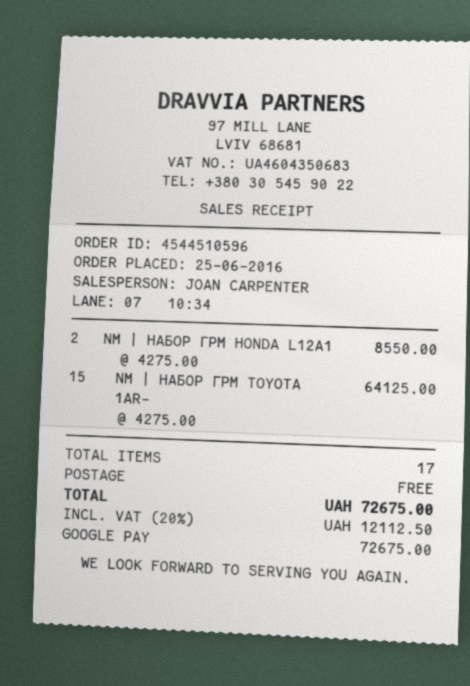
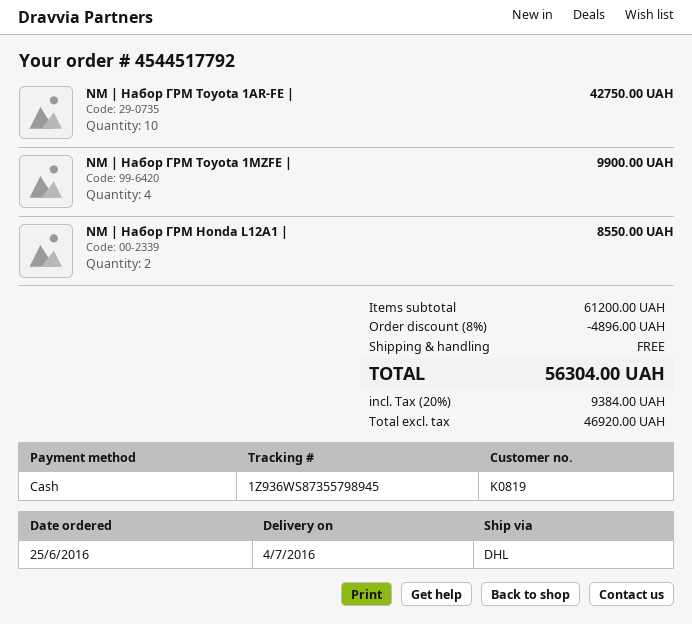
order number: 4544510596 -> 4544517792
payment method: Google Pay -> cash
NM | НАБОР ГРМ TOYOTA 1AR-: 15 for 64125.00 -> 10 for 42750.00
NM | Набор ГРМ Toyota 1MZFE |: none -> 4 for 9900.00
discount: none -> 8% = 4896.00
tax: 20% = 12112.50 -> 20% = 9384.00
total: 72675.00 -> 56304.00

